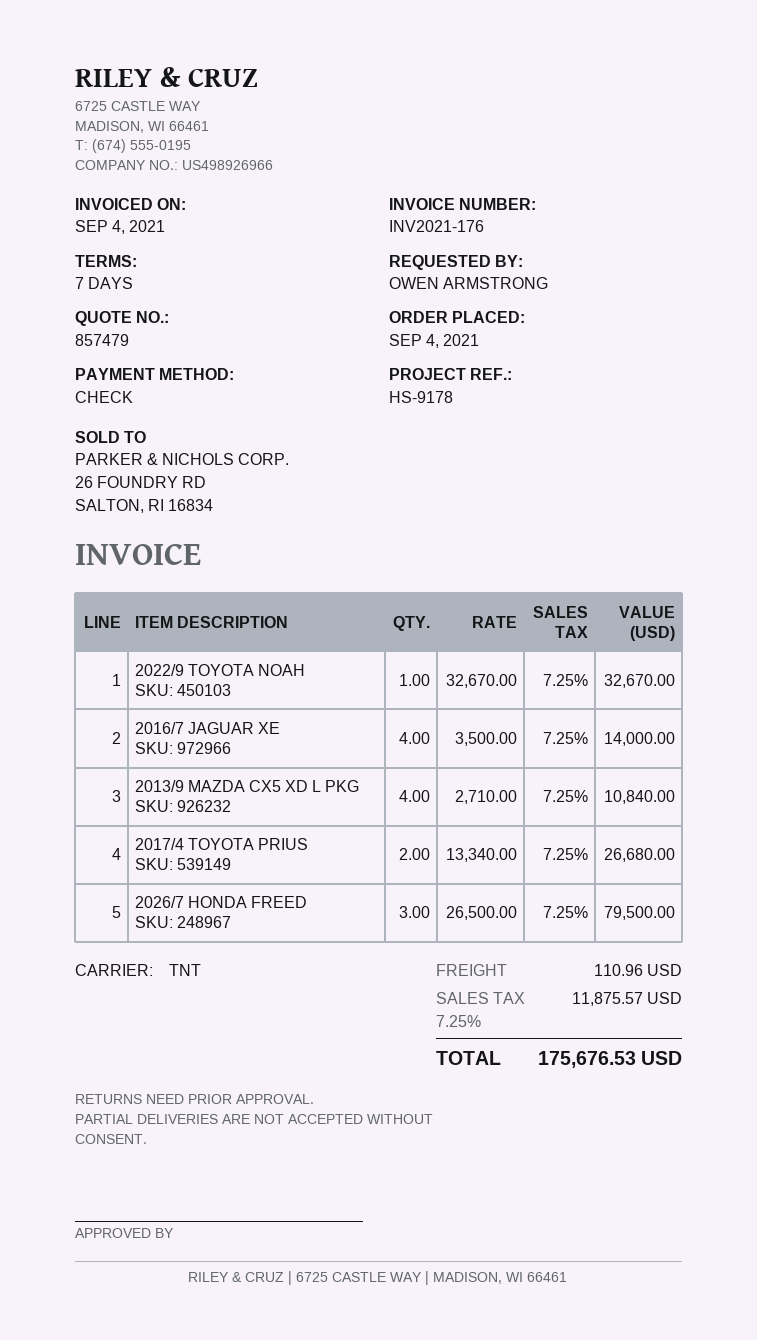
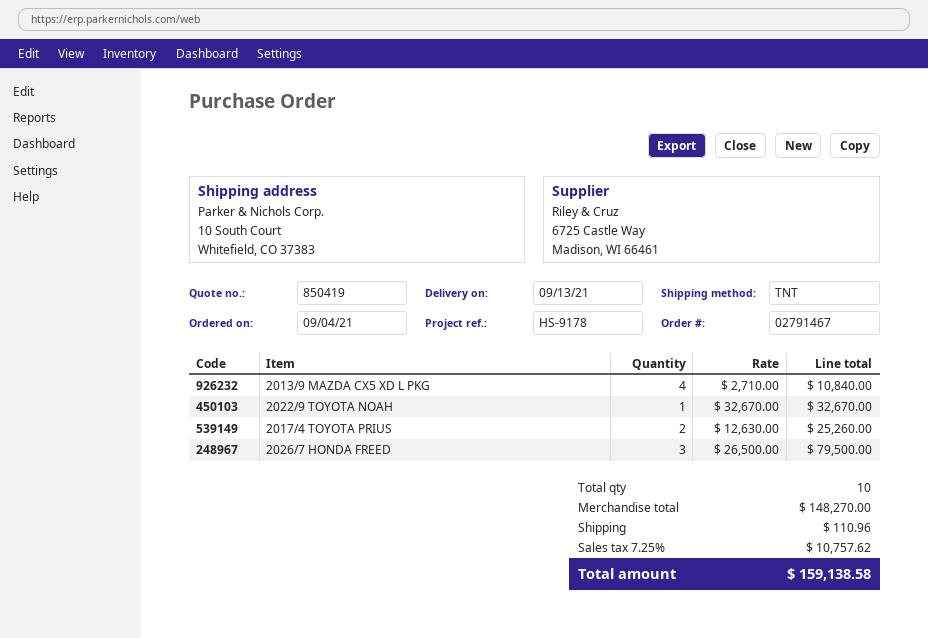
quote number: 857479 -> 850419
2016/7 JAGUAR XE: 4 x 3500.00 = 14000.00 -> none
2017/4 TOYOTA PRIUS: 2 x 13340.00 = 26680.00 -> 2 x 12630.00 = 25260.00
tax: 7.25% = 11875.57 -> 7.25% = 10757.62
total: 175676.53 -> 159138.58

